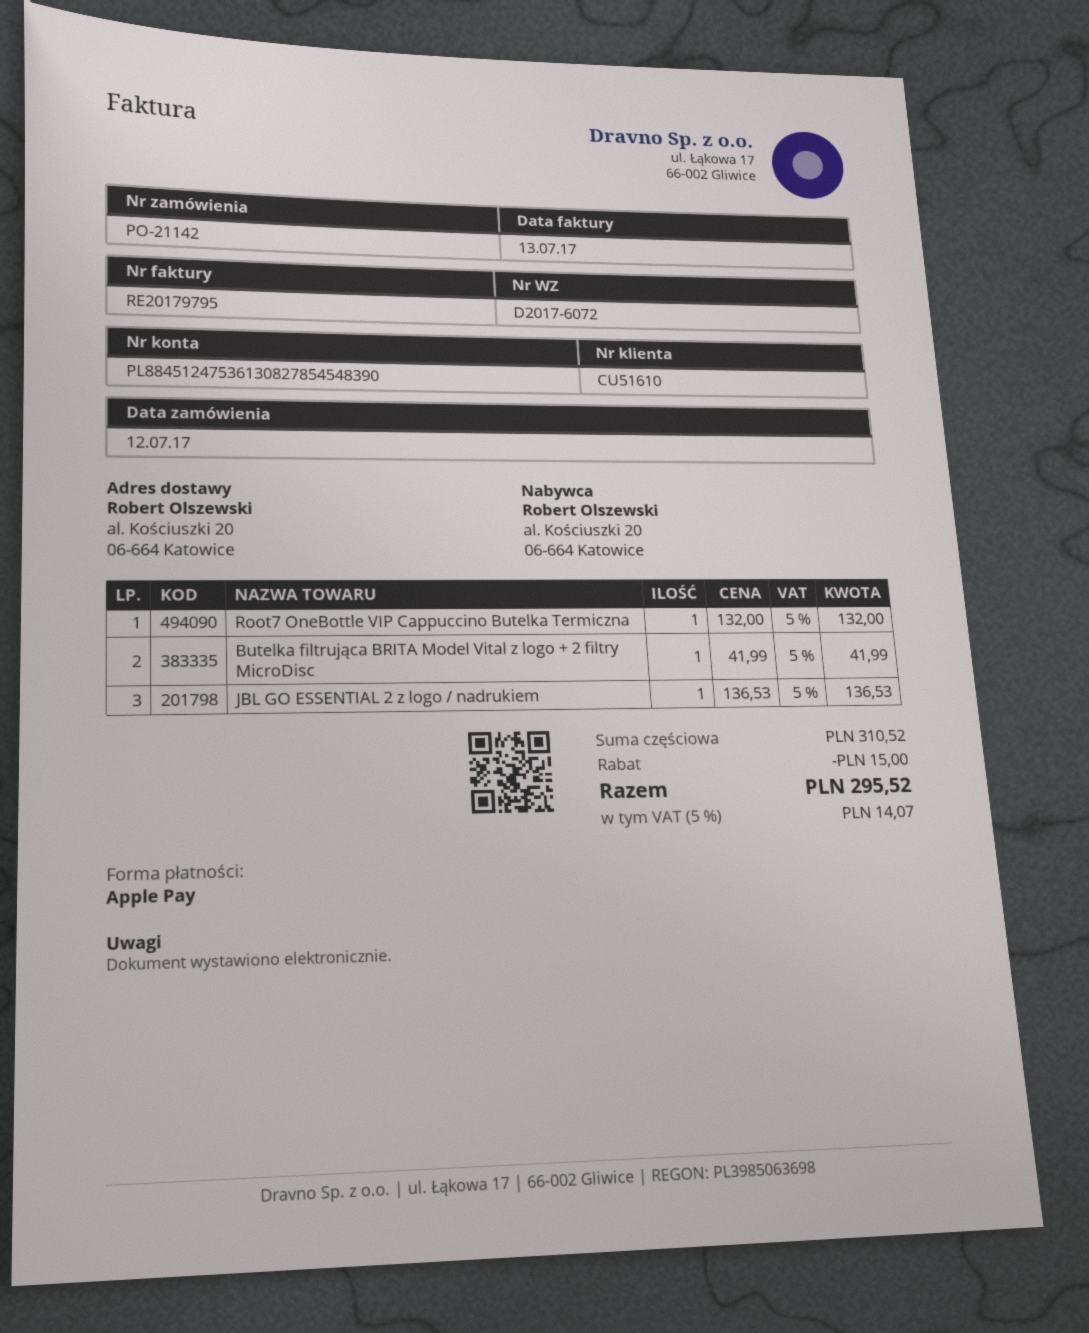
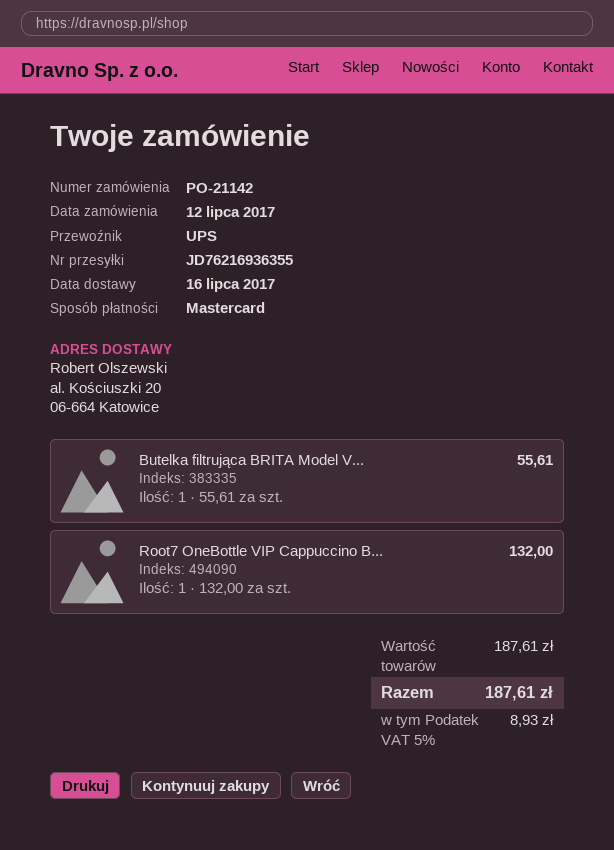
payment method: Apple Pay -> Mastercard
Butelka filtrująca BRITA Model Vital z logo + 2 filtry MicroDisc: 1 x 41.99 = 41.99 -> 1 x 55.61 = 55.61
JBL GO ESSENTIAL 2 z logo / nadrukiem: 1 x 136.53 = 136.53 -> none
subtotal: 310.52 -> 187.61
discount: 15.00 -> none
tax: 5% = 14.07 -> 5% = 8.93
total: 295.52 -> 187.61

